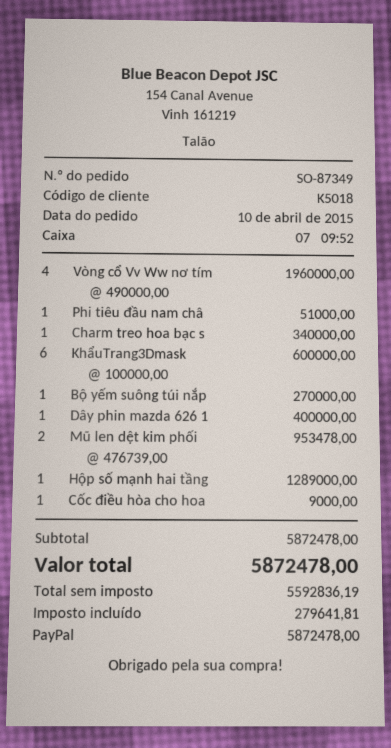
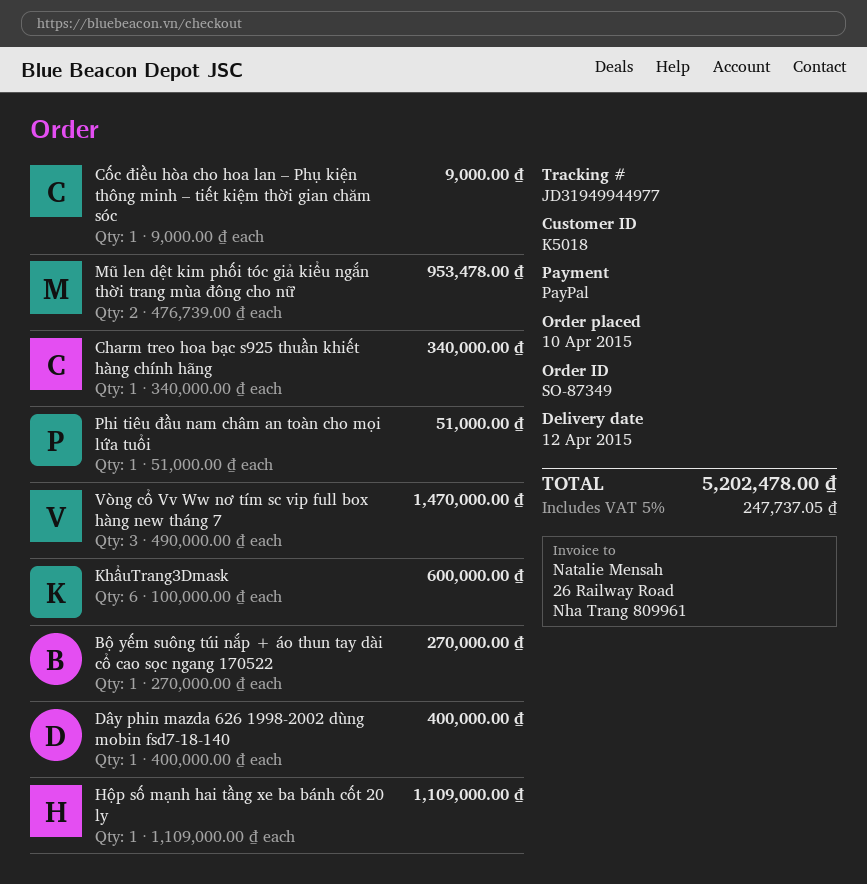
Vòng cổ Vv Ww nơ tím: 4 x 490000.00 = 1960000.00 -> 3 x 490000.00 = 1470000.00
Hộp số mạnh hai tầng: 1 x 1289000.00 = 1289000.00 -> 1 x 1109000.00 = 1109000.00
tax: 279641.81 -> 247737.05
total: 5872478.00 -> 5202478.00

